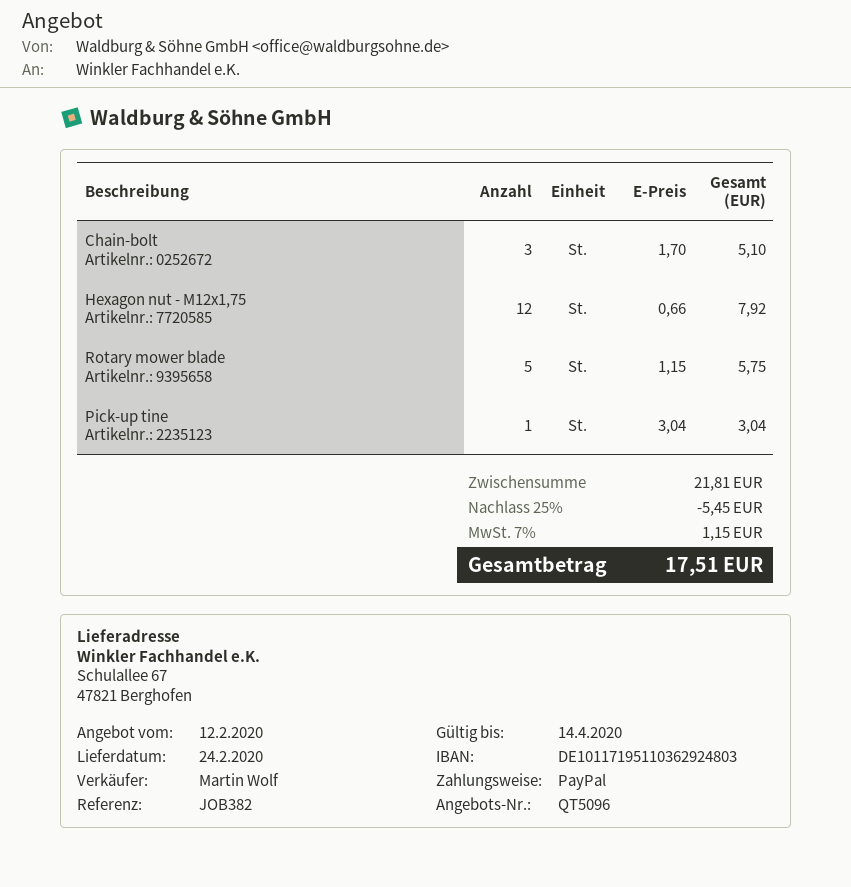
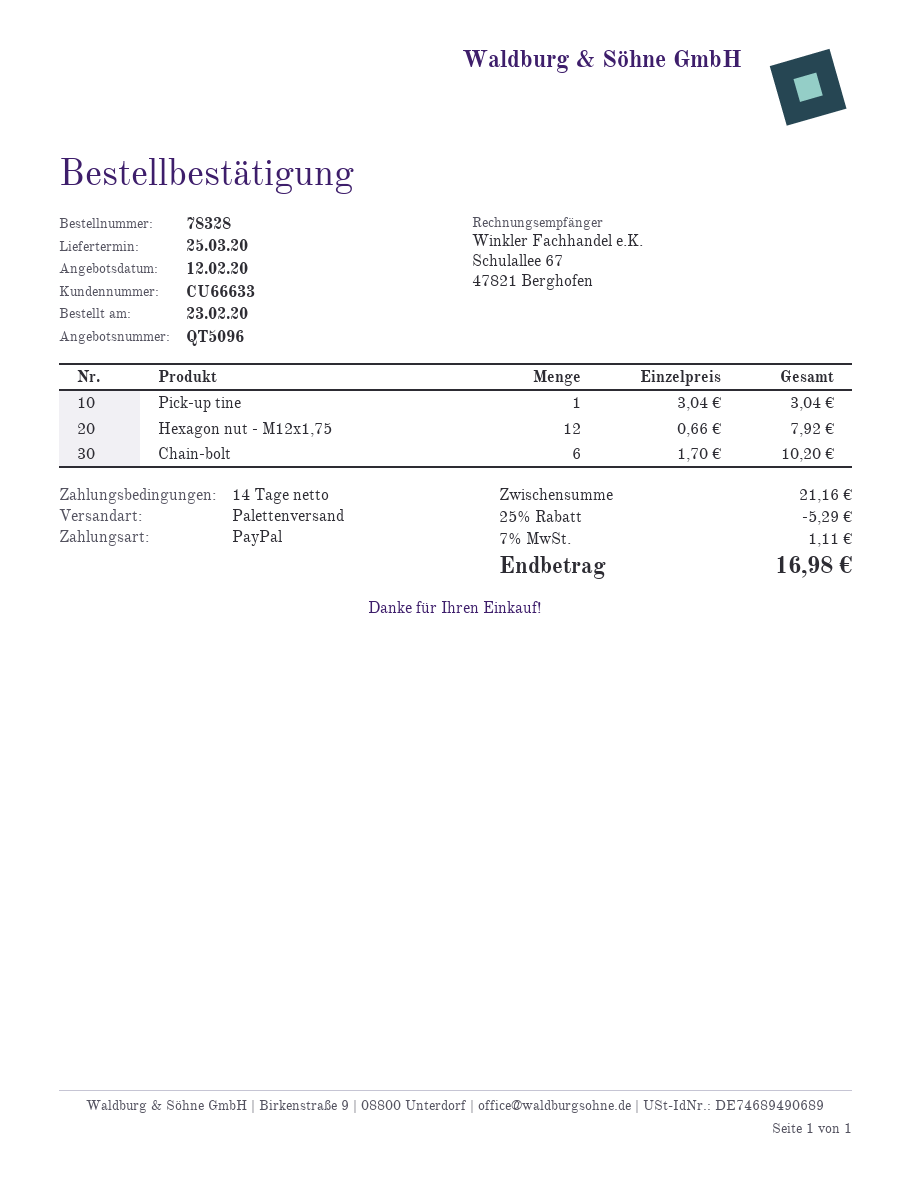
delivery date: 2020-02-24 -> 2020-03-25
Chain-bolt: 3 x 1.70 = 5.10 -> 6 x 1.70 = 10.20
Rotary mower blade: 5 x 1.15 = 5.75 -> none
subtotal: 21.81 -> 21.16
discount: 25% = 5.45 -> 25% = 5.29
tax: 7% = 1.15 -> 7% = 1.11
total: 17.51 -> 16.98

